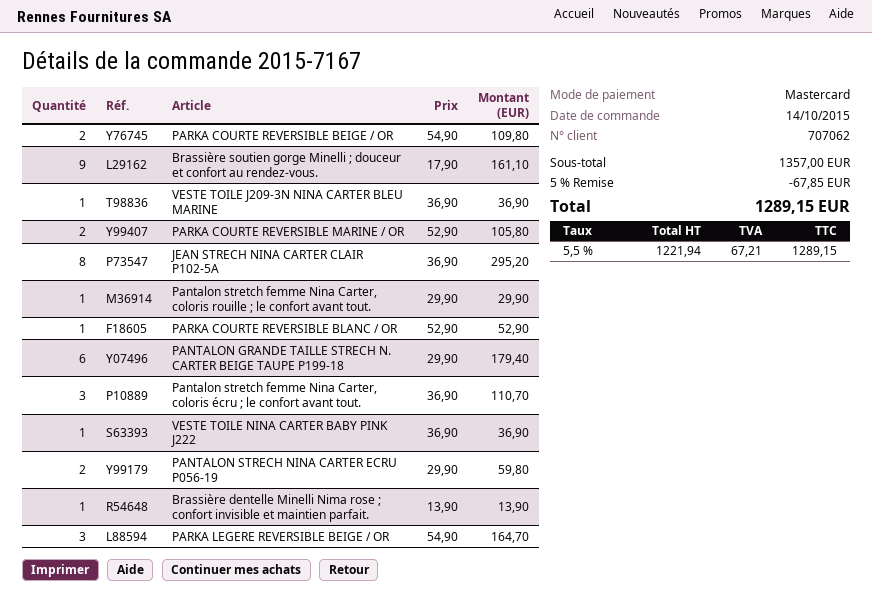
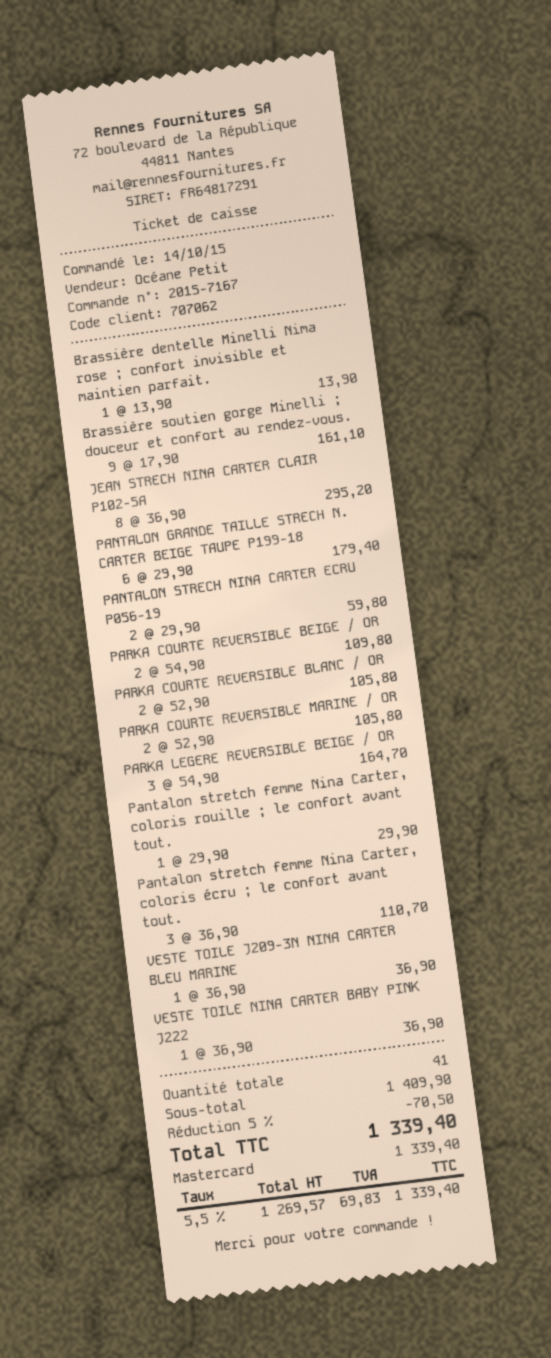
PARKA COURTE REVERSIBLE BLANC / OR: 1 x 52.90 = 52.90 -> 2 x 52.90 = 105.80
subtotal: 1357.00 -> 1409.90
discount: 5% = 67.85 -> 5% = 70.50
net: 1221.94 -> 1269.57
tax: 5.5% = 67.21 -> 5.5% = 69.83
total: 1289.15 -> 1339.40

